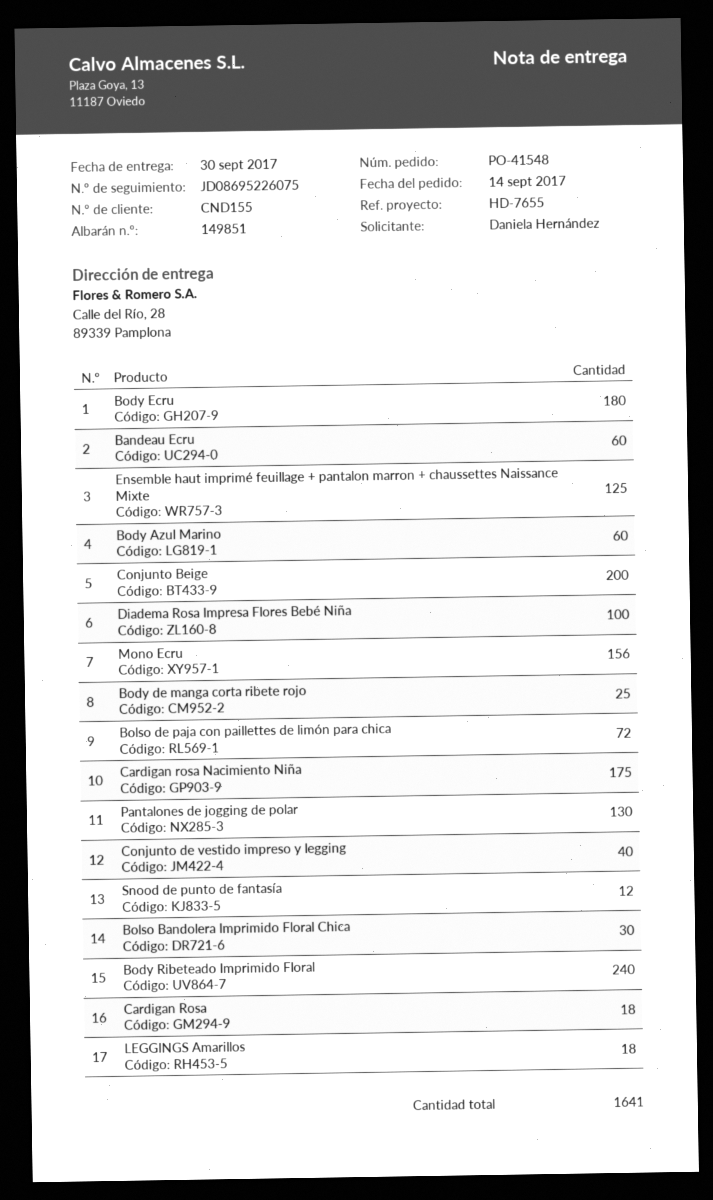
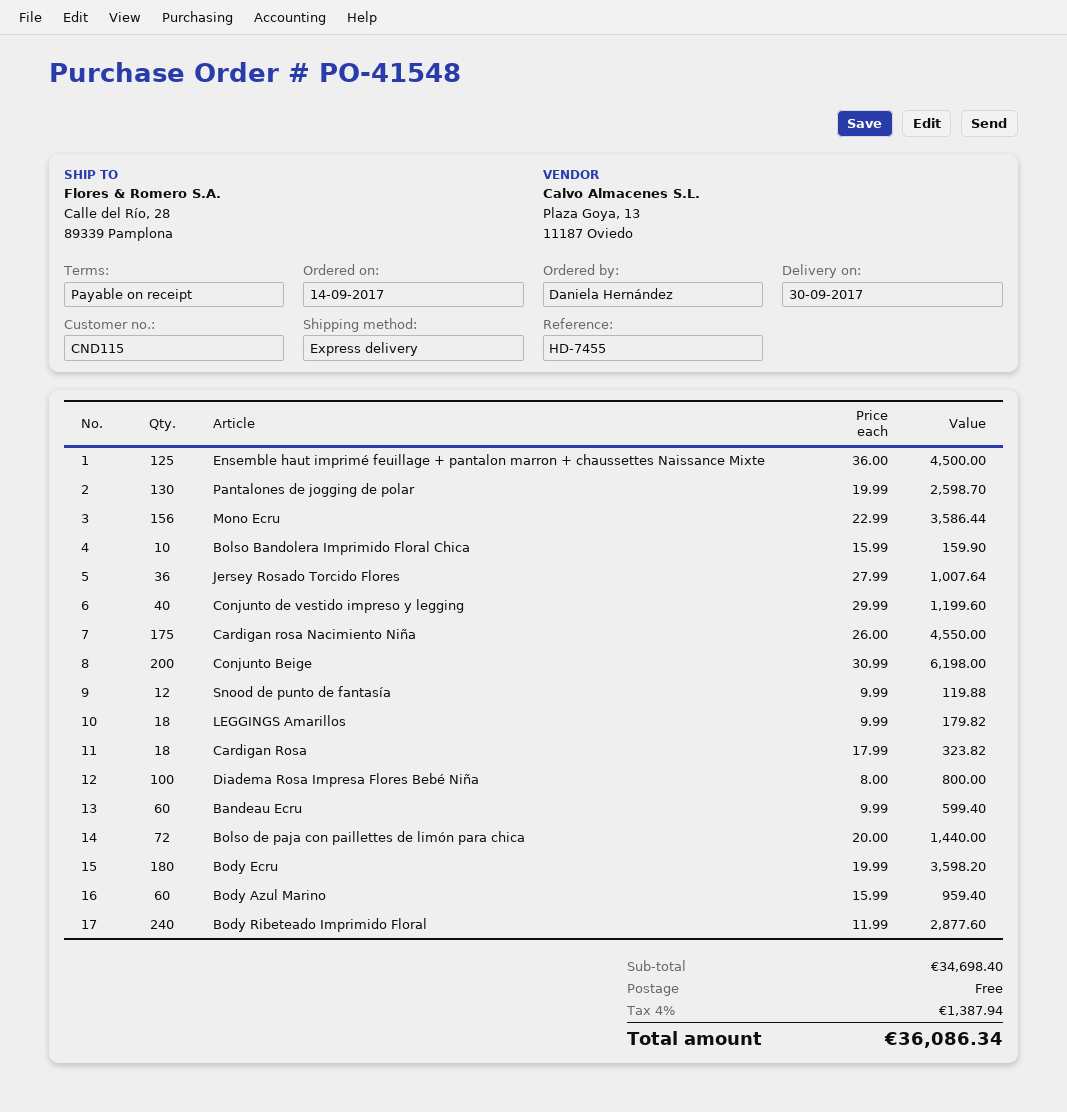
customer number: CND155 -> CND115
reference: HD-7655 -> HD-7455
Body de manga corta ribete rojo: 25 -> none
Bolso Bandolera Imprimido Floral Chica: 30 -> 10
Jersey Rosado Torcido Flores: none -> 36

